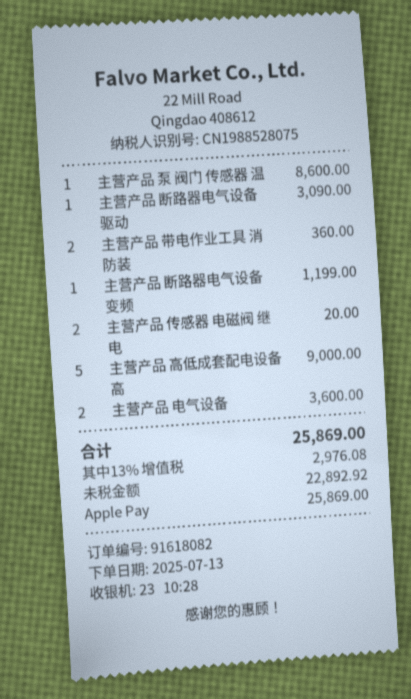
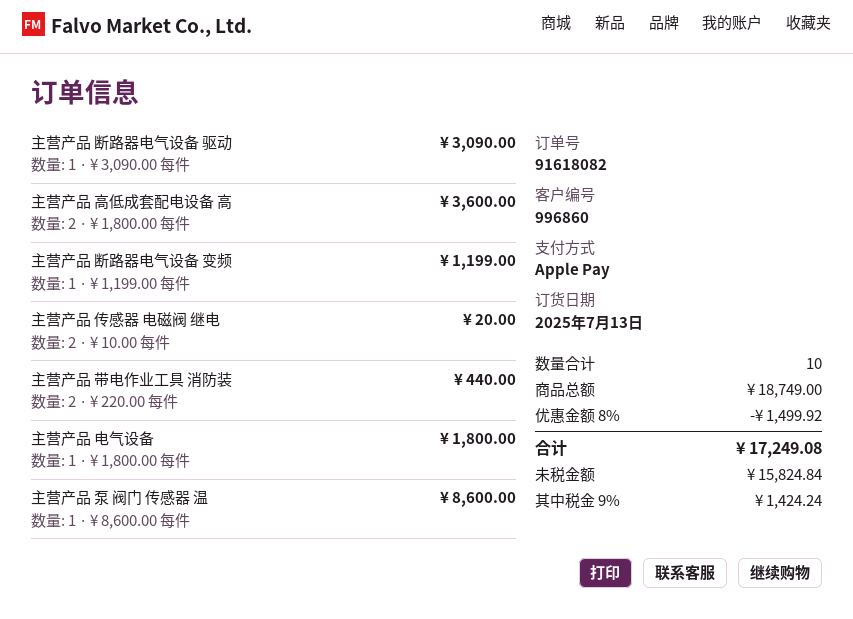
主营产品 带电作业工具 消防装: 2 for 360.00 -> 2 for 440.00
主营产品 高低成套配电设备 高: 5 for 9000.00 -> 2 for 3600.00
主营产品 电气设备: 2 for 3600.00 -> 1 for 1800.00
discount: none -> 8% = 1499.92
net: 22892.92 -> 15824.84
tax: 13% = 2976.08 -> 9% = 1424.24
total: 25869.00 -> 17249.08

